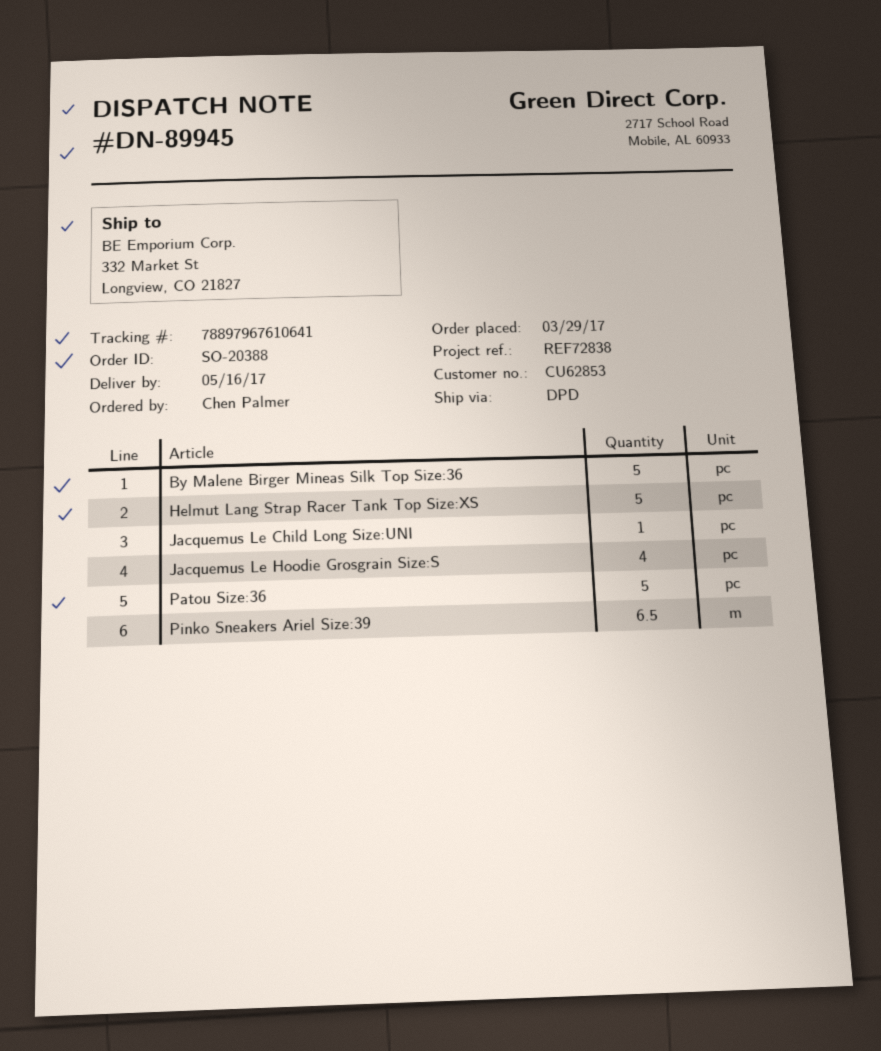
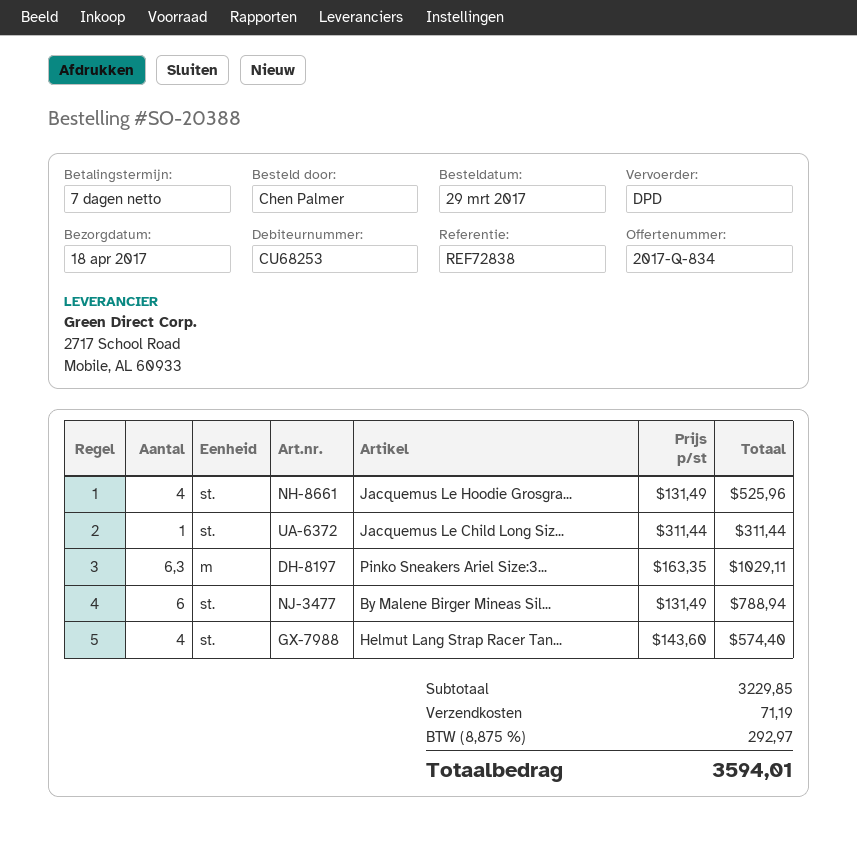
delivery date: 2017-05-16 -> 2017-04-18
customer number: CU62853 -> CU68253
By Malene Birger Mineas Silk Top Size:36: 5 -> 6
Helmut Lang Strap Racer Tank Top Size:XS: 5 -> 4
Patou Size:36: 5 -> none
Pinko Sneakers Ariel Size:39: 6.5 -> 6.3

